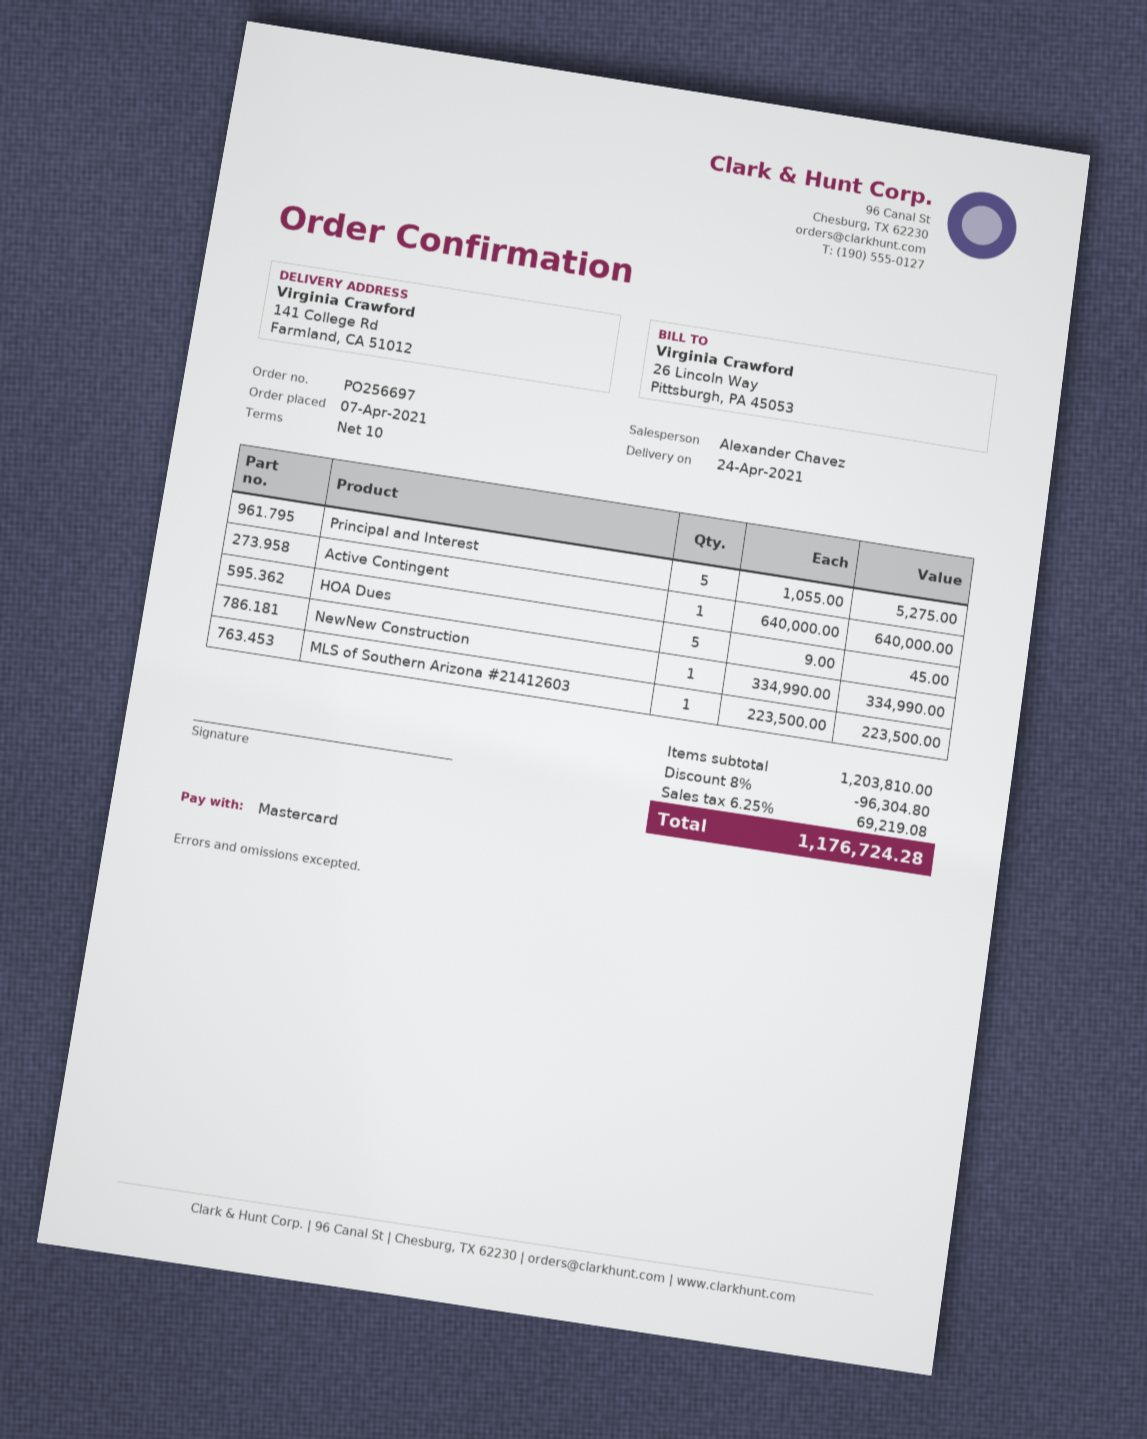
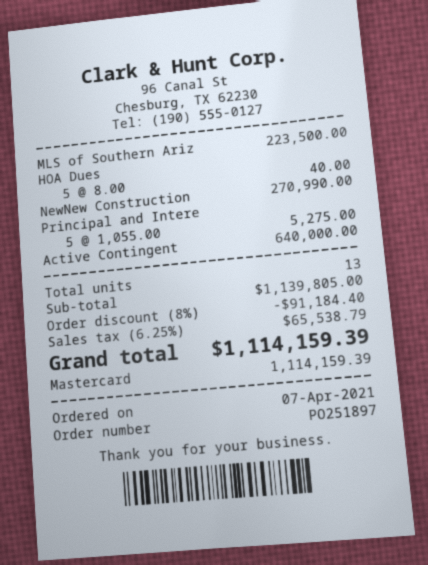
order number: PO256697 -> PO251897
HOA Dues: 5 x 9.00 = 45.00 -> 5 x 8.00 = 40.00
NewNew Construction: 1 x 334990.00 = 334990.00 -> 1 x 270990.00 = 270990.00
subtotal: 1203810.00 -> 1139805.00
discount: 8% = 96304.80 -> 8% = 91184.40
tax: 6.25% = 69219.08 -> 6.25% = 65538.79
total: 1176724.28 -> 1114159.39

